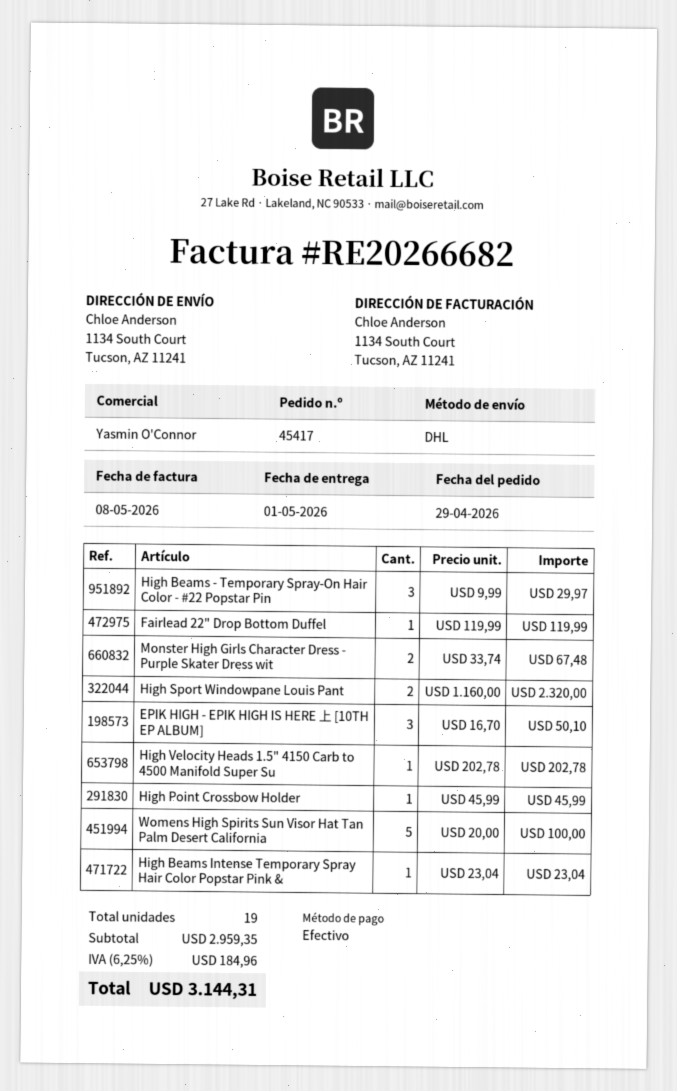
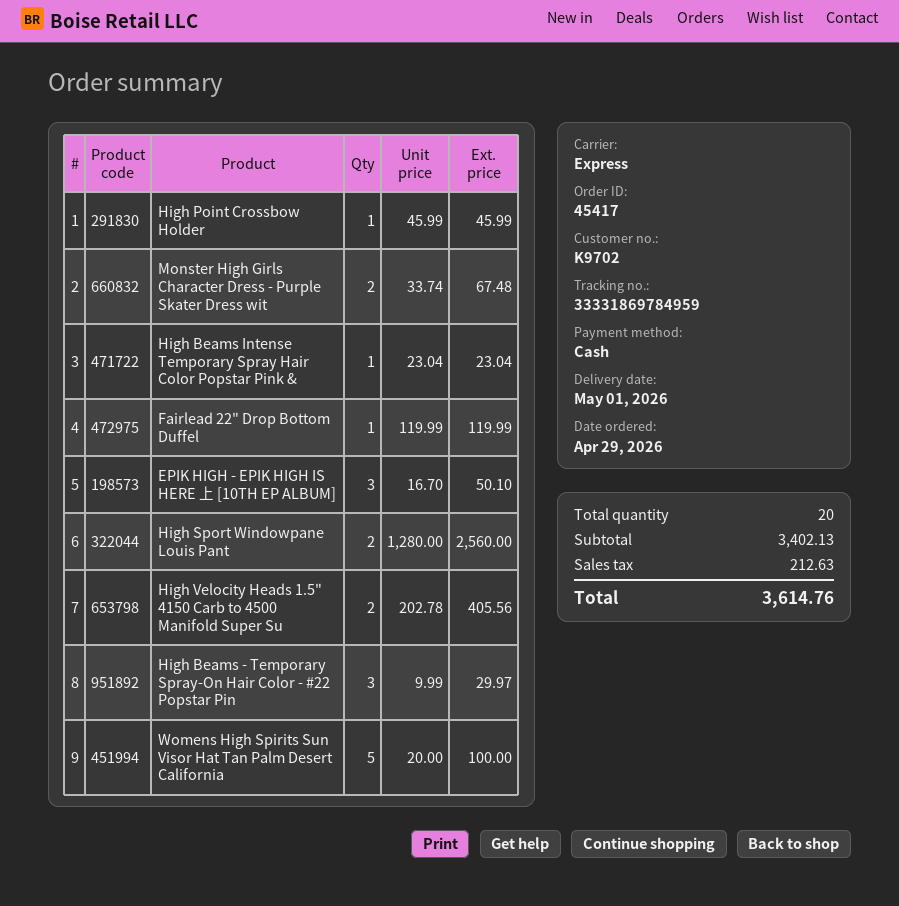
shipping method: DHL -> express
High Sport Windowpane Louis Pant: 2 x 1160.00 = 2320.00 -> 2 x 1280.00 = 2560.00
High Velocity Heads 1.5" 4150 Carb to 4500 Manifold Super Su: 1 x 202.78 = 202.78 -> 2 x 202.78 = 405.56
total quantity: 19 -> 20
subtotal: 2959.35 -> 3402.13
tax: 184.96 -> 212.63
total: 3144.31 -> 3614.76

